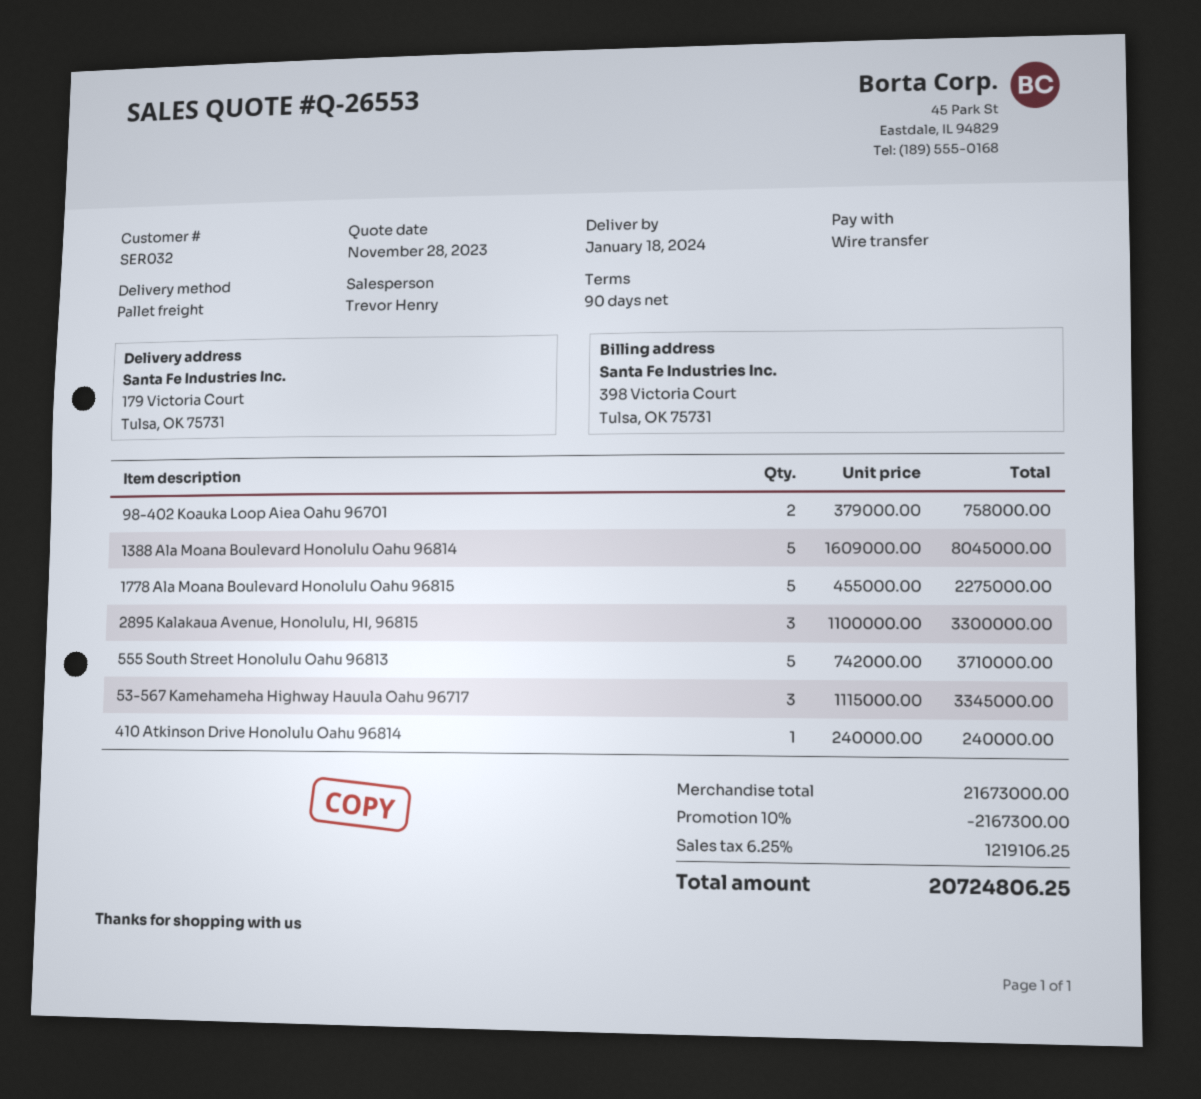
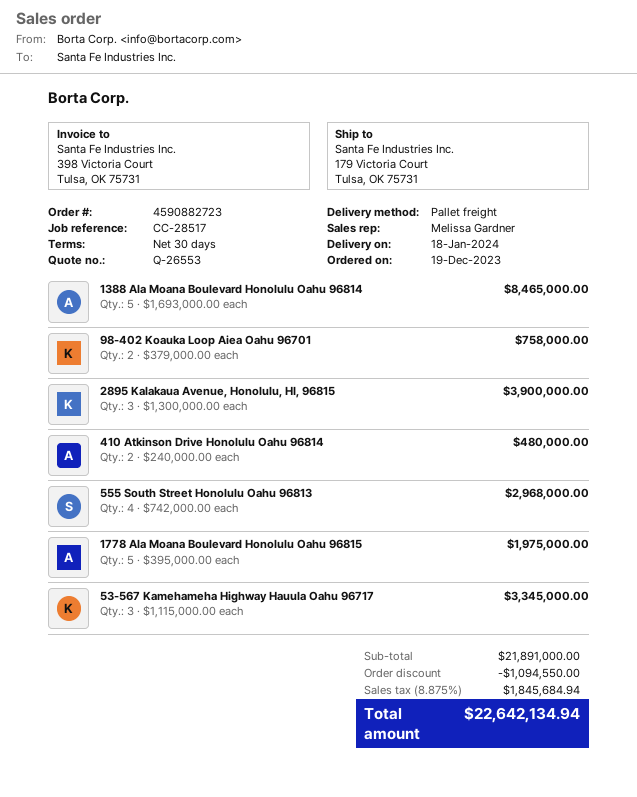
payment terms: 90 days -> 30 days
sales rep: Trevor Henry -> Melissa Gardner
1388 Ala Moana Boulevard Honolulu Oahu 96814: 5 x 1609000.00 = 8045000.00 -> 5 x 1693000.00 = 8465000.00
1778 Ala Moana Boulevard Honolulu Oahu 96815: 5 x 455000.00 = 2275000.00 -> 5 x 395000.00 = 1975000.00
2895 Kalakaua Avenue, Honolulu, HI, 96815: 3 x 1100000.00 = 3300000.00 -> 3 x 1300000.00 = 3900000.00
555 South Street Honolulu Oahu 96813: 5 x 742000.00 = 3710000.00 -> 4 x 742000.00 = 2968000.00
410 Atkinson Drive Honolulu Oahu 96814: 1 x 240000.00 = 240000.00 -> 2 x 240000.00 = 480000.00
subtotal: 21673000.00 -> 21891000.00
discount: 2167300.00 -> 1094550.00
tax: 6.25% = 1219106.25 -> 8.875% = 1845684.94
total: 20724806.25 -> 22642134.94

